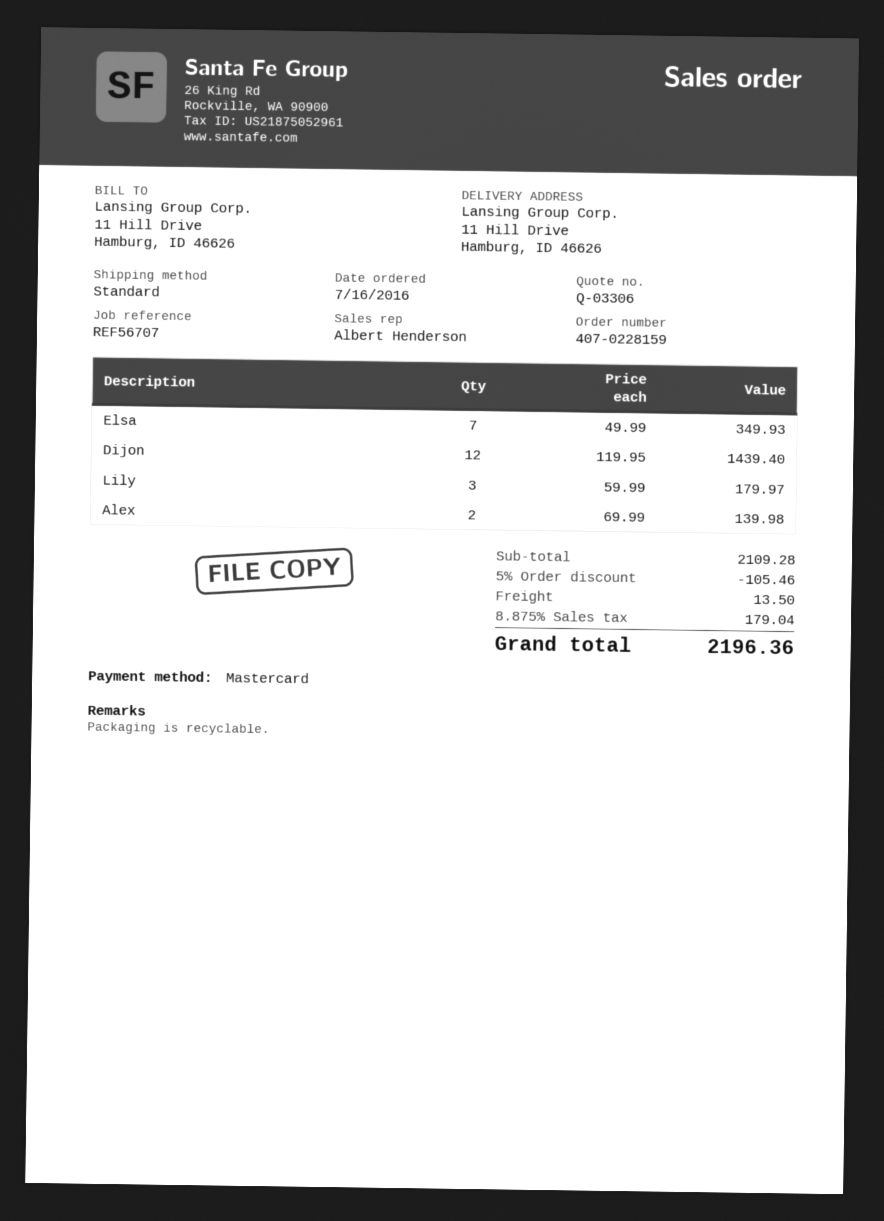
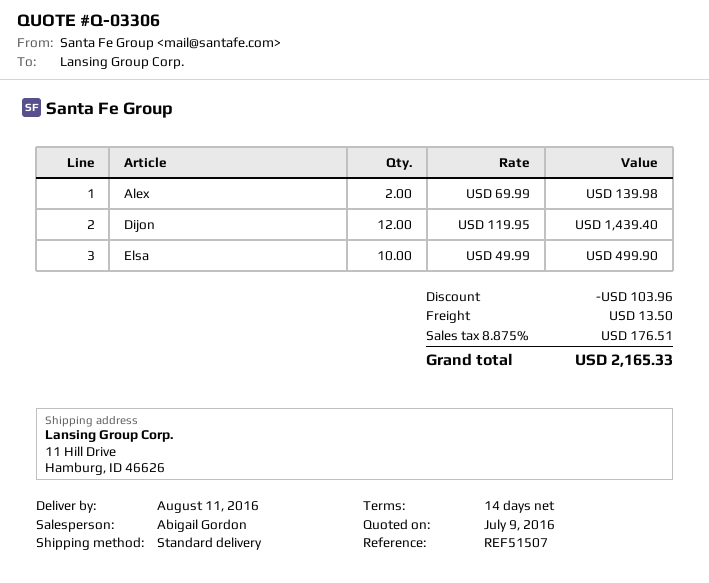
reference: REF56707 -> REF51507
sales rep: Albert Henderson -> Abigail Gordon
Elsa: 7 x 49.99 = 349.93 -> 10 x 49.99 = 499.90
Lily: 3 x 59.99 = 179.97 -> none
discount: 105.46 -> 103.96
tax: 8.875% = 179.04 -> 8.875% = 176.51
total: 2196.36 -> 2165.33

